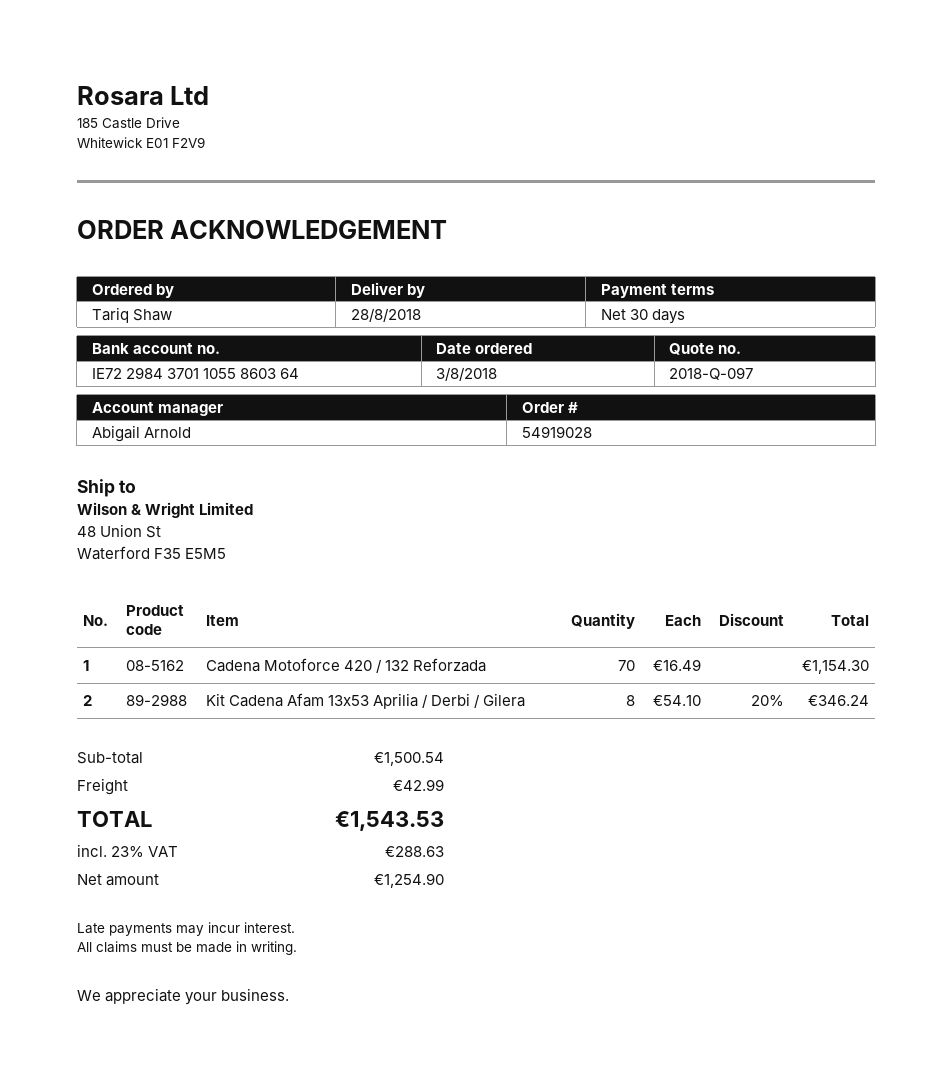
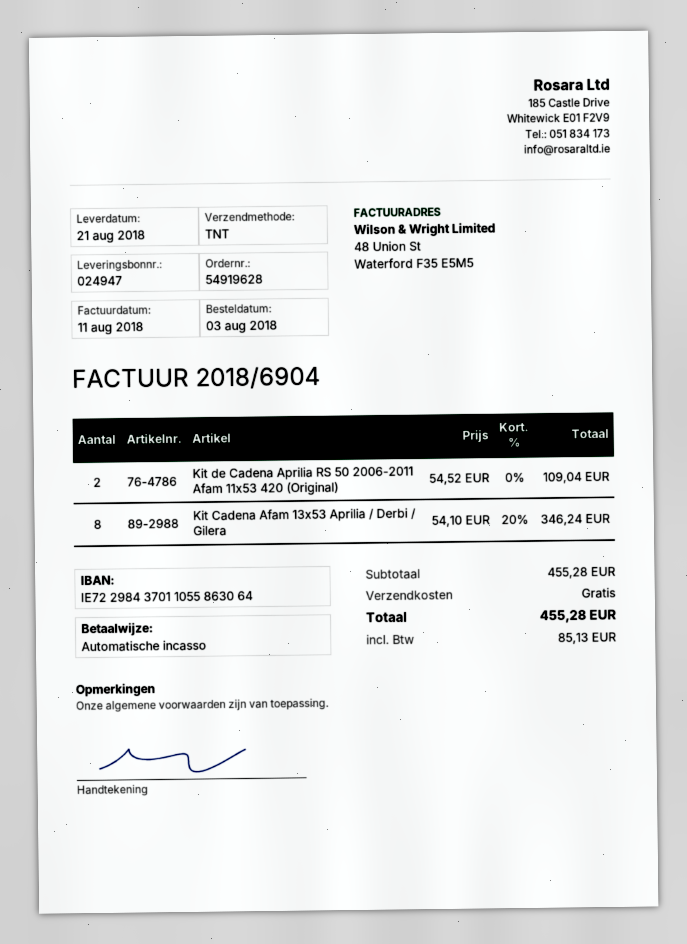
order number: 54919028 -> 54919628
delivery date: 2018-08-28 -> 2018-08-21
bank account: IE72298437011055860364 -> IE72298437011055863064
Cadena Motoforce 420 / 132 Reforzada: 70 x 16.49 = 1154.30 -> none
Kit de Cadena Aprilia RS 50 2006-2011 Afam 11x53 420 (Original): none -> 2 x 54.52 = 109.04
subtotal: 1500.54 -> 455.28
shipping: 42.99 -> 0.00
tax: 288.63 -> 85.13
total: 1543.53 -> 455.28

